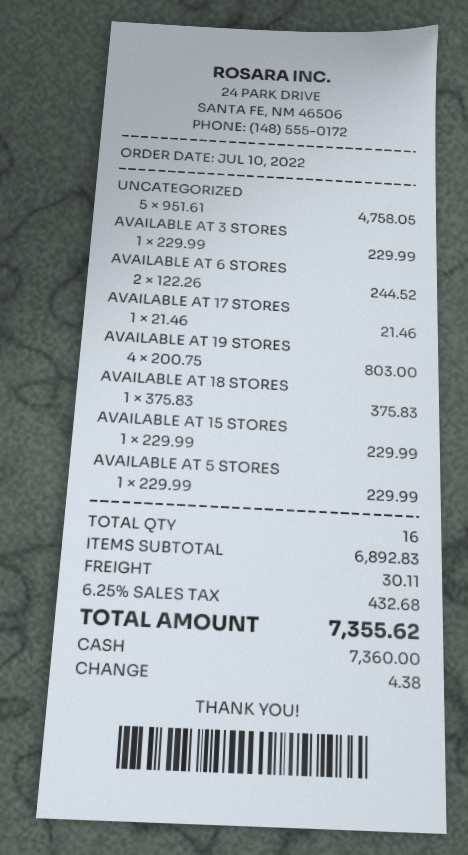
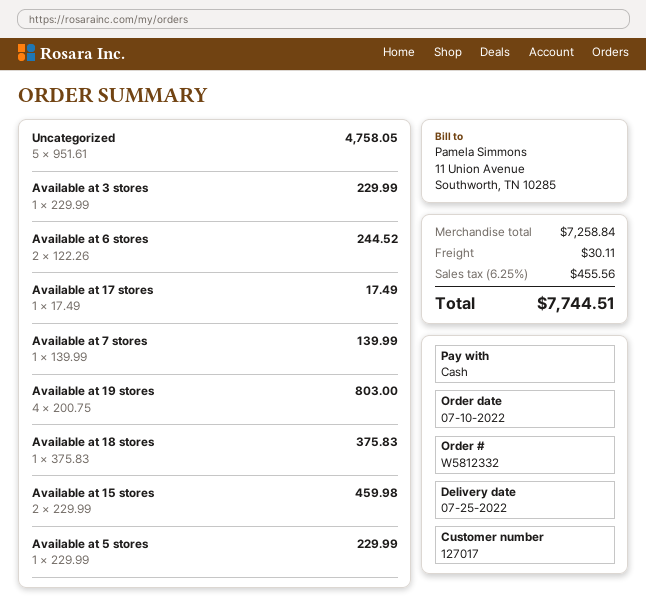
AVAILABLE AT 17 STORES: 1 x 21.46 = 21.46 -> 1 x 17.49 = 17.49
AVAILABLE AT 15 STORES: 1 x 229.99 = 229.99 -> 2 x 229.99 = 459.98
Available at 7 stores: none -> 1 x 139.99 = 139.99
subtotal: 6892.83 -> 7258.84
tax: 6.25% = 432.68 -> 6.25% = 455.56
total: 7355.62 -> 7744.51

